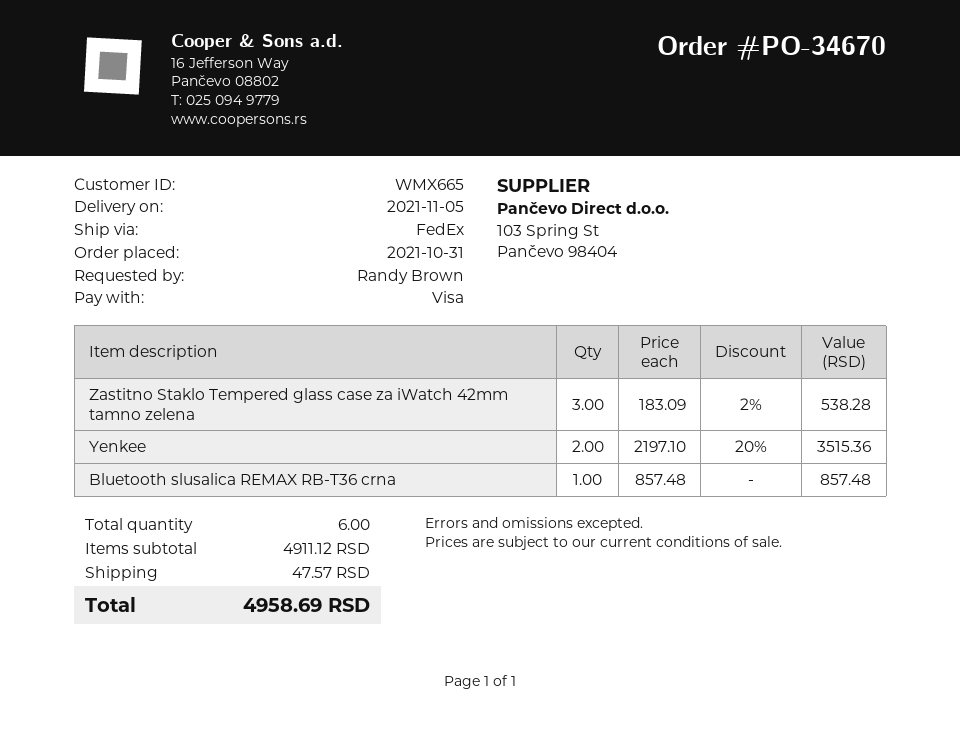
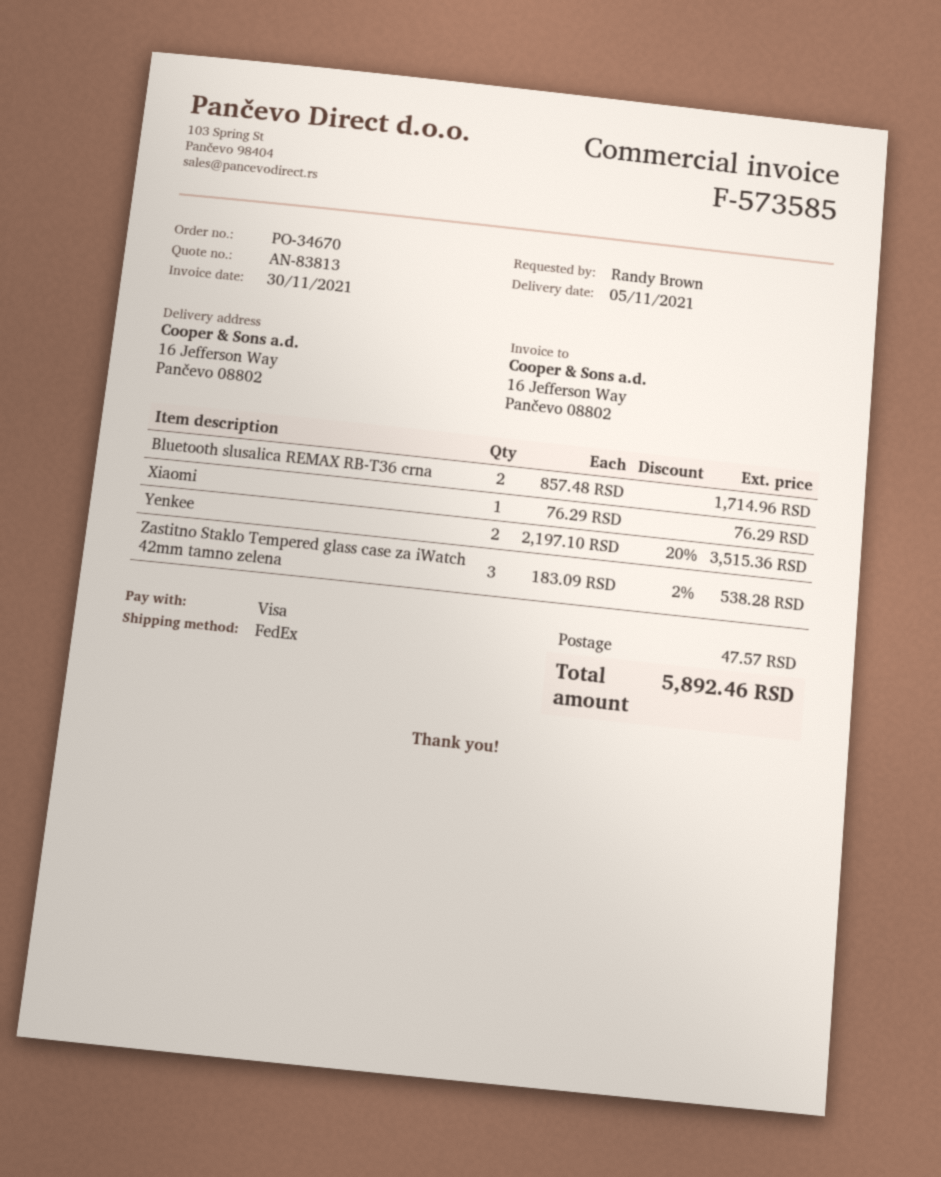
Bluetooth slusalica REMAX RB-T36 crna: 1 x 857.48 = 857.48 -> 2 x 857.48 = 1714.96
Xiaomi: none -> 1 x 76.29 = 76.29
total: 4958.69 -> 5892.46

